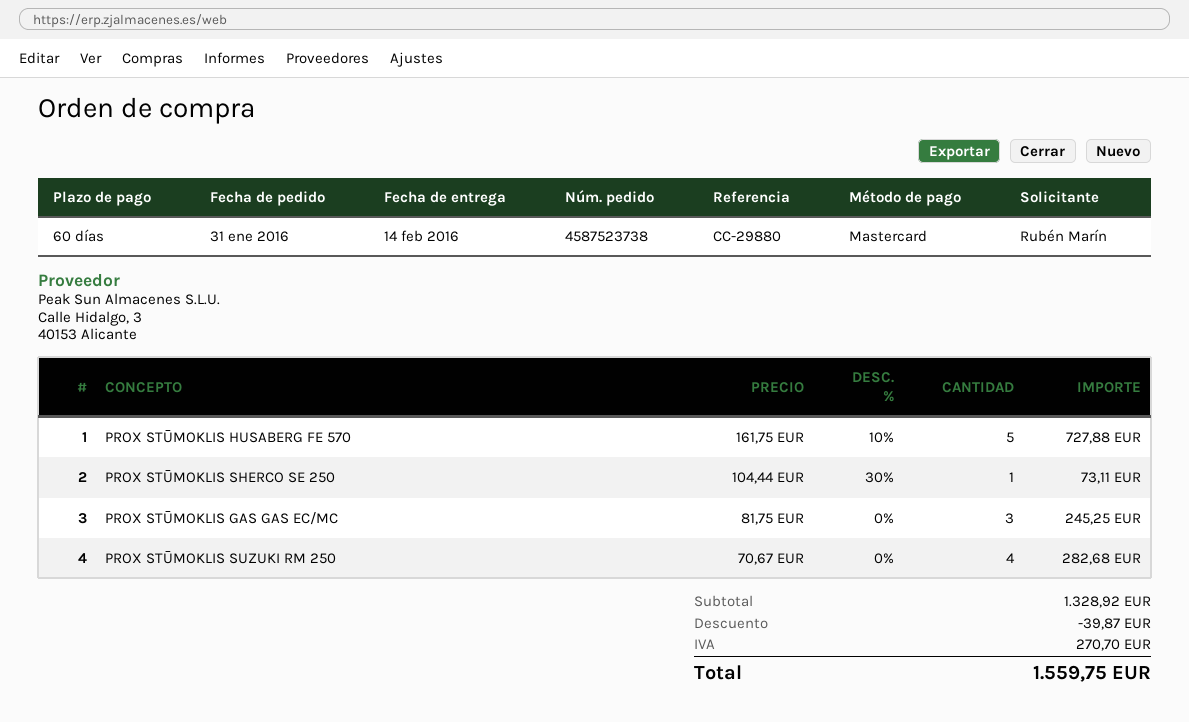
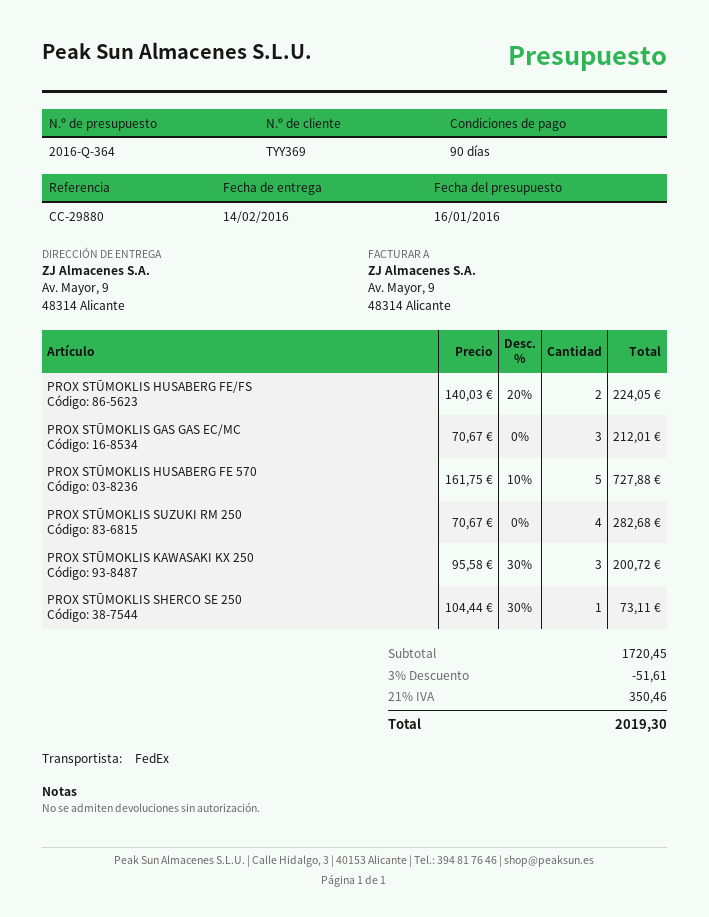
payment terms: 60 days -> 90 days
PROX STŪMOKLIS GAS GAS EC/MC: 3 x 81.75 = 245.25 -> 3 x 70.67 = 212.01
PROX STŪMOKLIS HUSABERG FE/FS: none -> 2 x 140.03 - 20% = 224.05
PROX STŪMOKLIS KAWASAKI KX 250: none -> 3 x 95.58 - 30% = 200.72
subtotal: 1328.92 -> 1720.45
discount: 39.87 -> 51.61
tax: 270.70 -> 350.46
total: 1559.75 -> 2019.30

